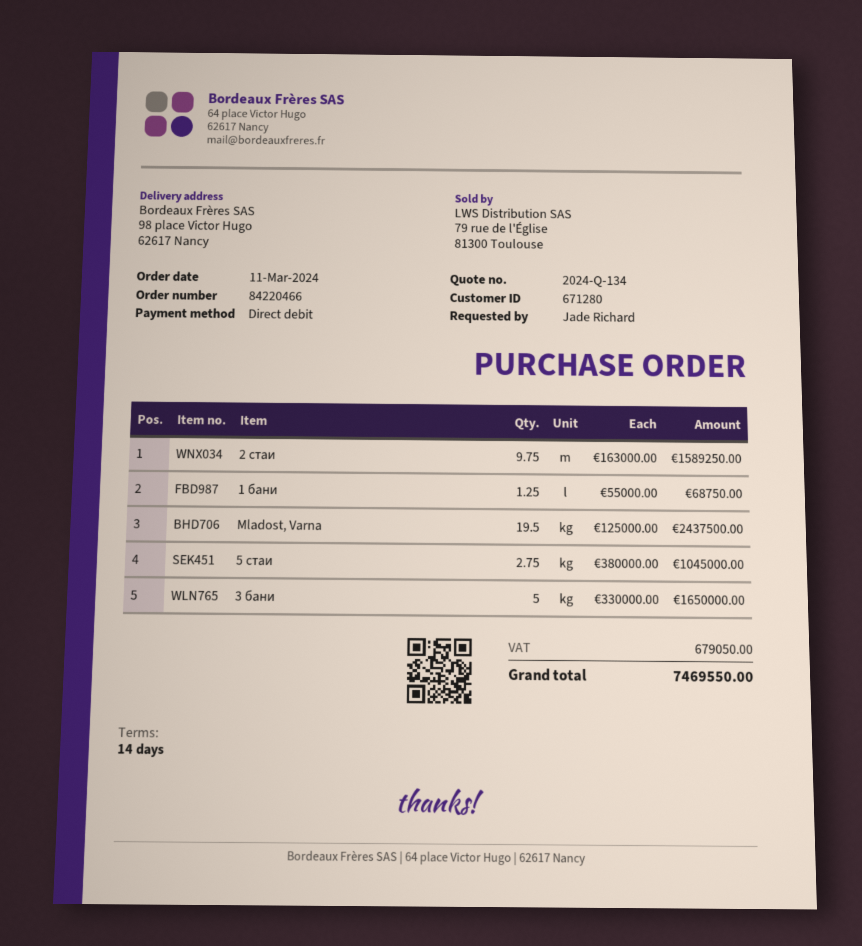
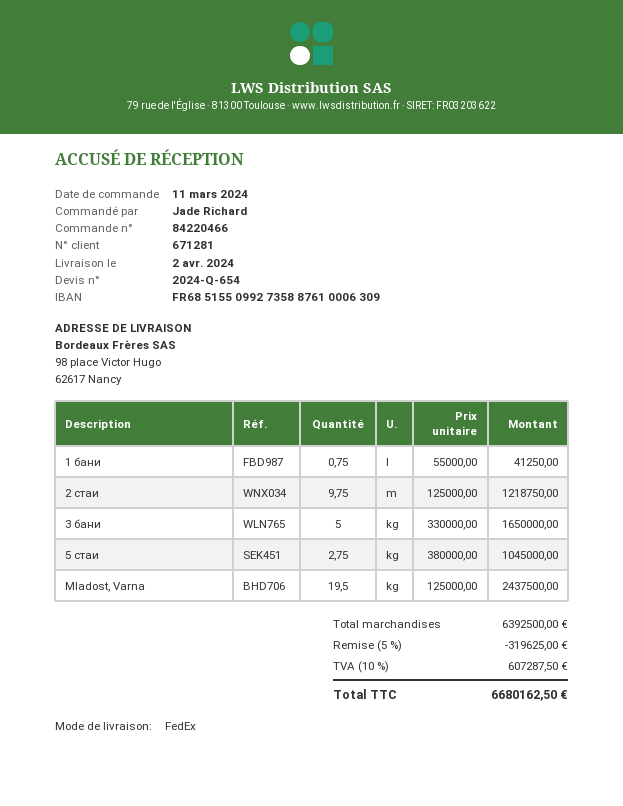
quote number: 2024-Q-134 -> 2024-Q-654
customer number: 671280 -> 671281
2 стаи: 9.75 x 163000.00 = 1589250.00 -> 9.75 x 125000.00 = 1218750.00
1 бани: 1.25 x 55000.00 = 68750.00 -> 0.75 x 55000.00 = 41250.00
discount: none -> 5% = 319625.00
tax: 679050.00 -> 607287.50
total: 7469550.00 -> 6680162.50

